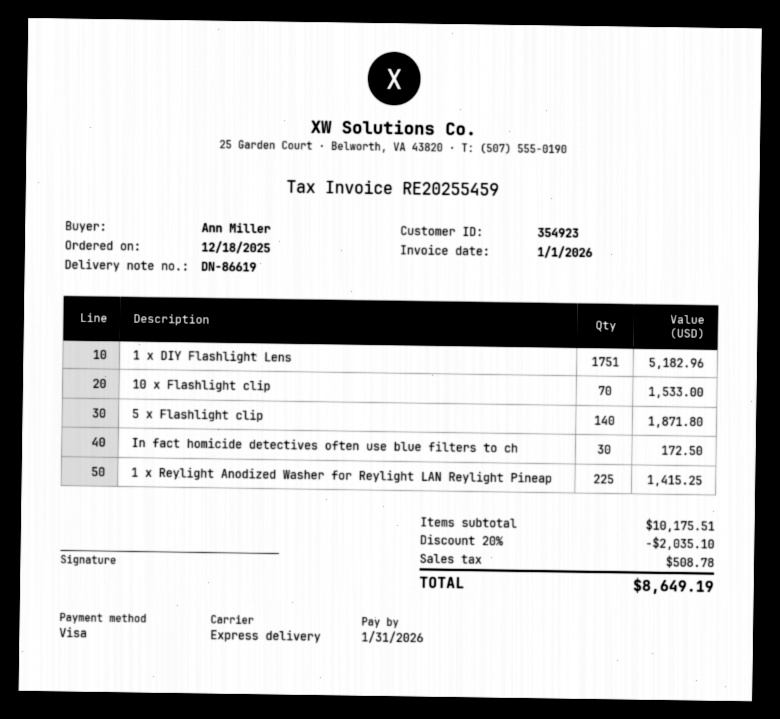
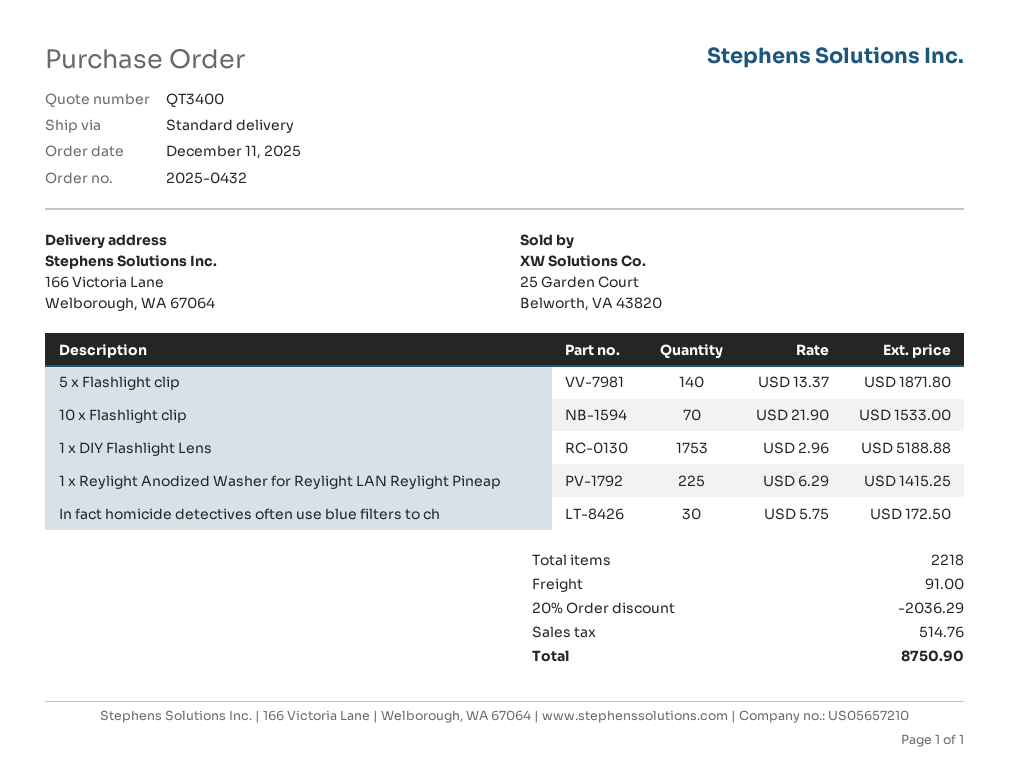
order date: 2025-12-18 -> 2025-12-11
shipping method: express -> standard
1 x DIY Flashlight Lens: 1751 for 5182.96 -> 1753 for 5188.88
discount: 20% = 2035.10 -> 20% = 2036.29
shipping: none -> 91.00
tax: 508.78 -> 514.76
total: 8649.19 -> 8750.90

